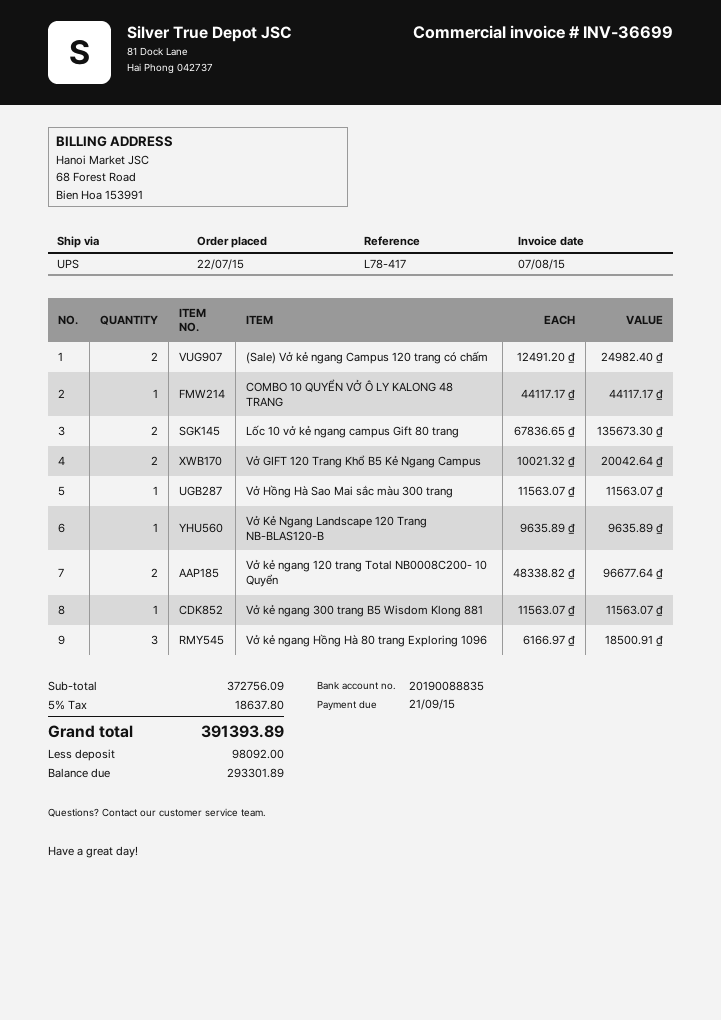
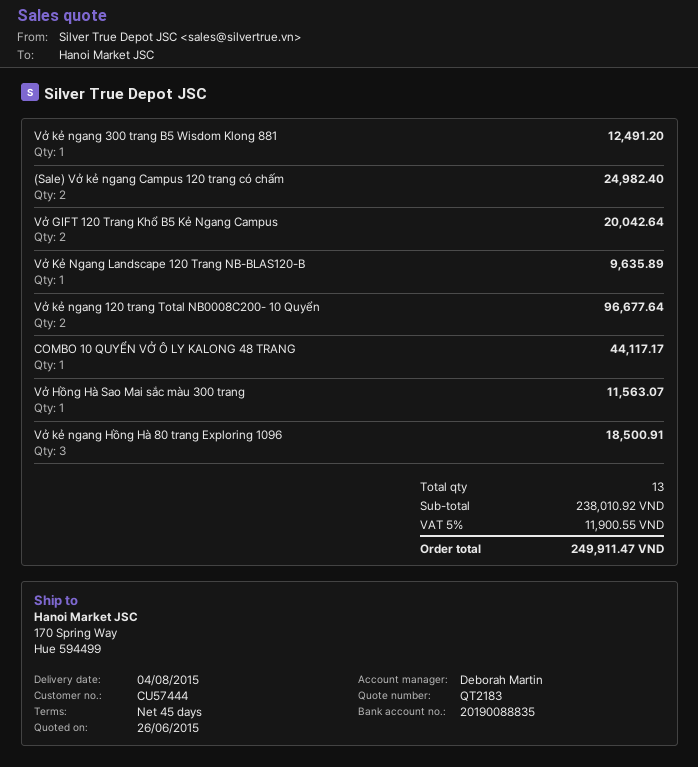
Lốc 10 vở kẻ ngang campus Gift 80 trang: 2 for 135673.30 -> none
Vở kẻ ngang 300 trang B5 Wisdom Klong 881: 1 for 11563.07 -> 1 for 12491.20
subtotal: 372756.09 -> 238010.92
tax: 5% = 18637.80 -> 5% = 11900.55
total: 391393.89 -> 249911.47

